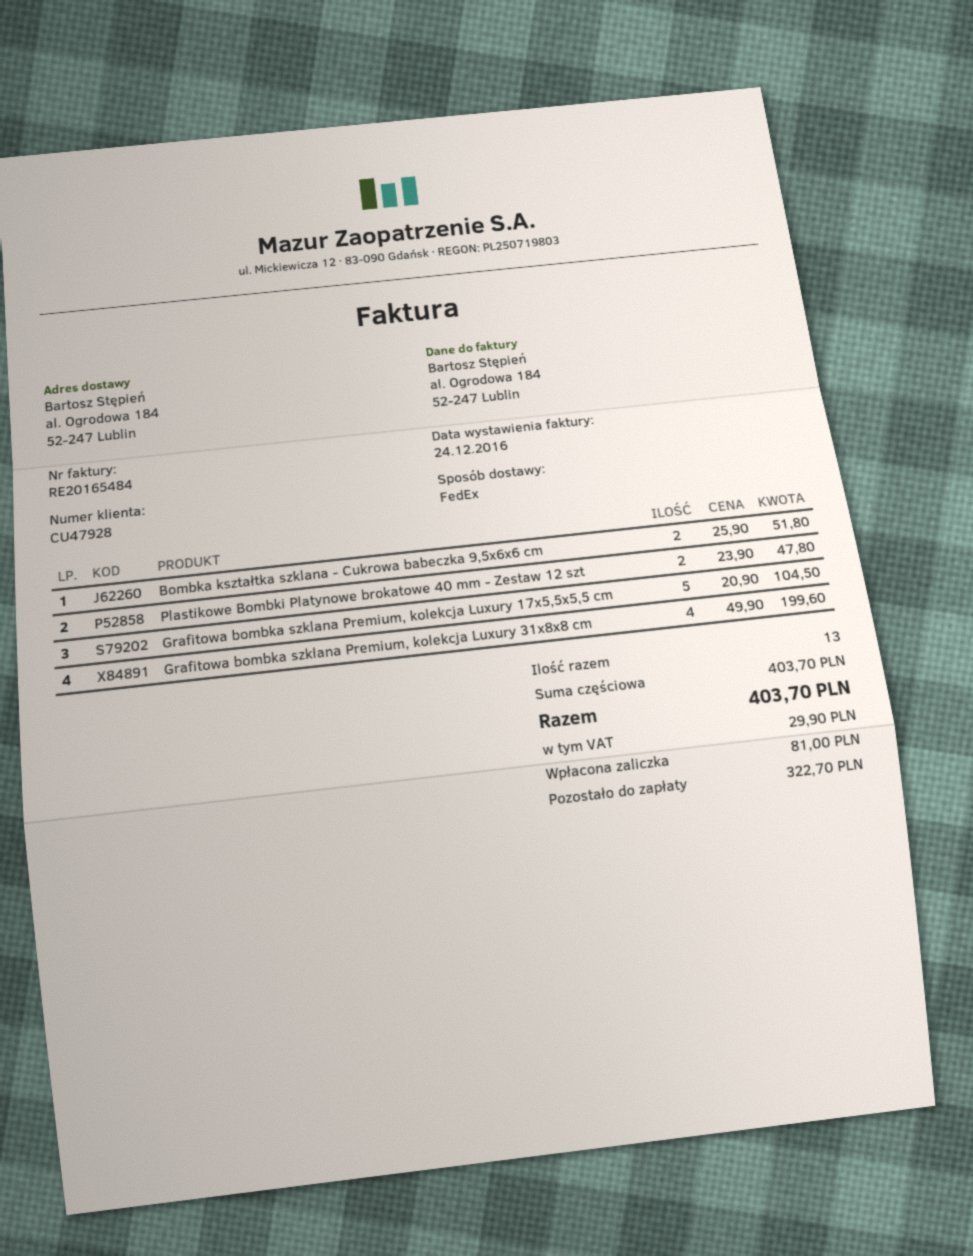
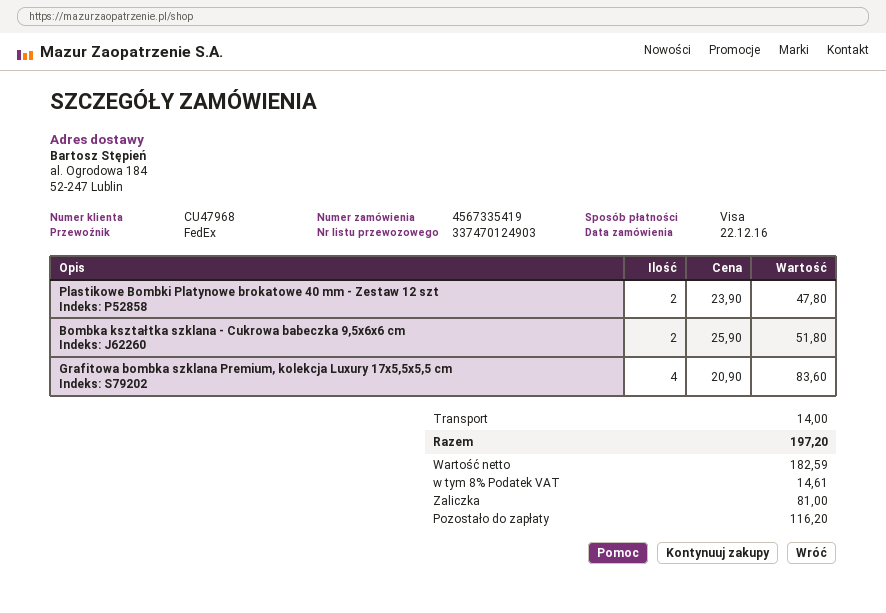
customer number: CU47928 -> CU47968
Grafitowa bombka szklana Premium, kolekcja Luxury 17x5,5x5,5 cm: 5 x 20.90 = 104.50 -> 4 x 20.90 = 83.60
Grafitowa bombka szklana Premium, kolekcja Luxury 31x8x8 cm: 4 x 49.90 = 199.60 -> none
shipping: none -> 14.00
tax: 29.90 -> 14.61
total: 403.70 -> 197.20
balance: 322.70 -> 116.20

